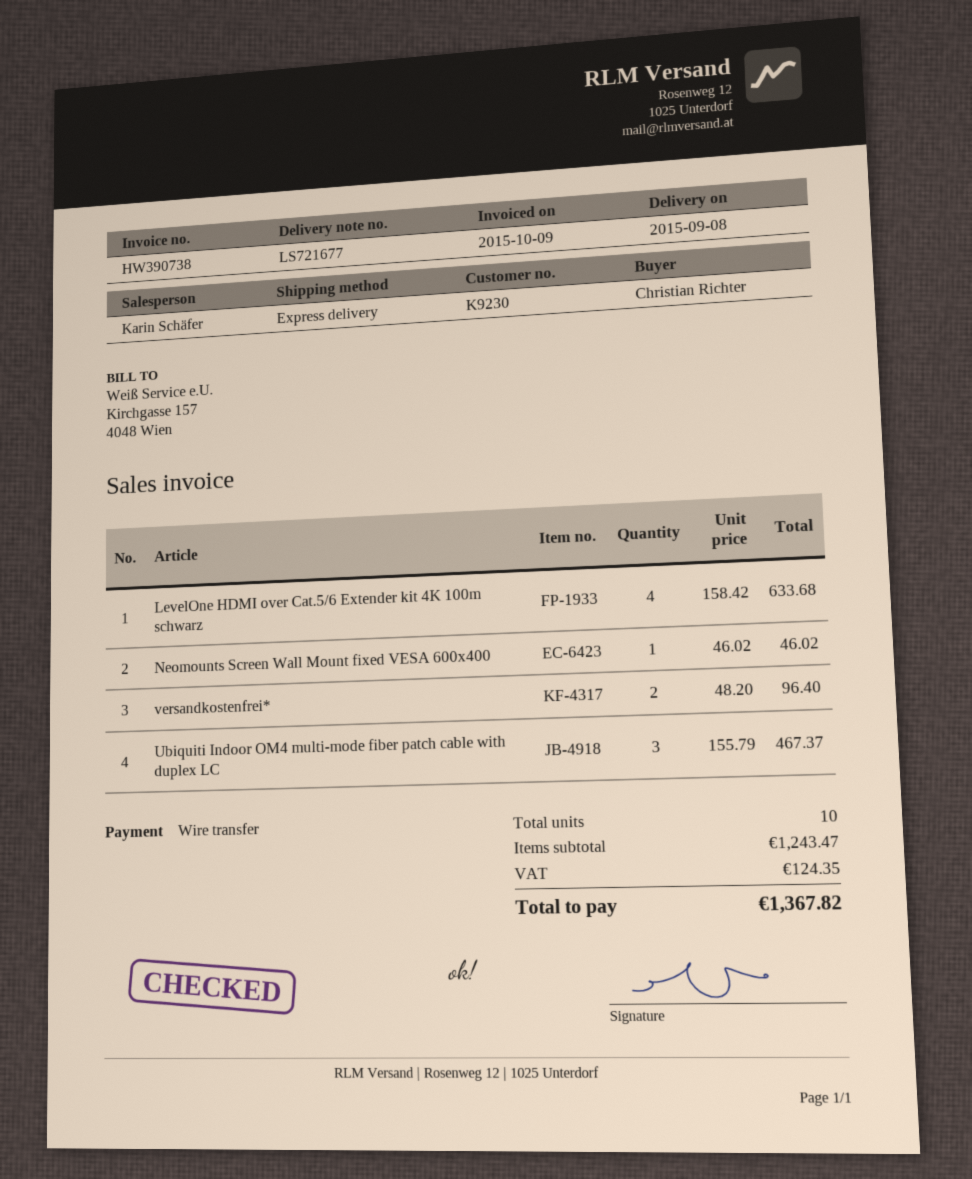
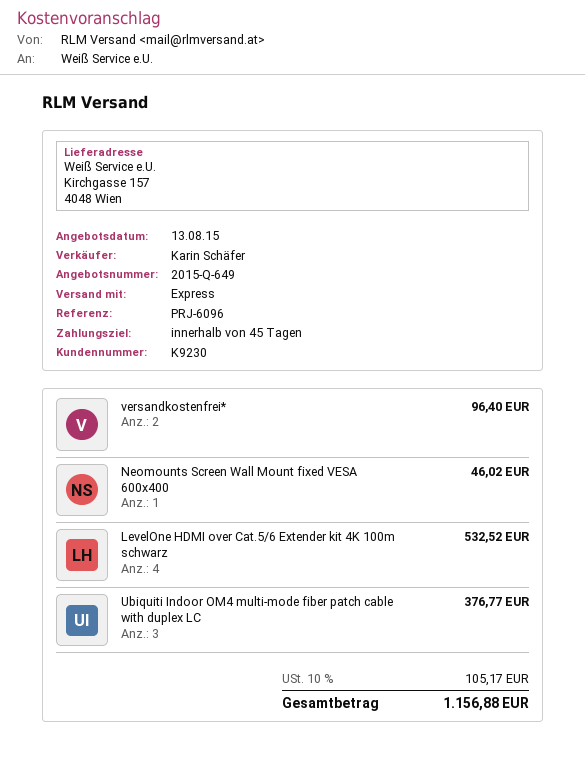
LevelOne HDMI over Cat.5/6 Extender kit 4K 100m schwarz: 4 for 633.68 -> 4 for 532.52
Ubiquiti Indoor OM4 multi-mode fiber patch cable with duplex LC: 3 for 467.37 -> 3 for 376.77
tax: 124.35 -> 105.17
total: 1367.82 -> 1156.88

